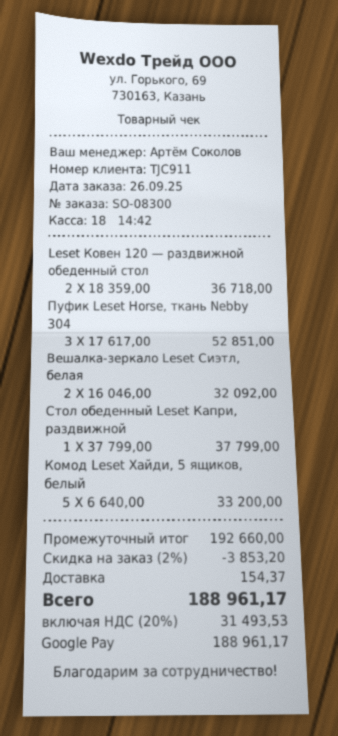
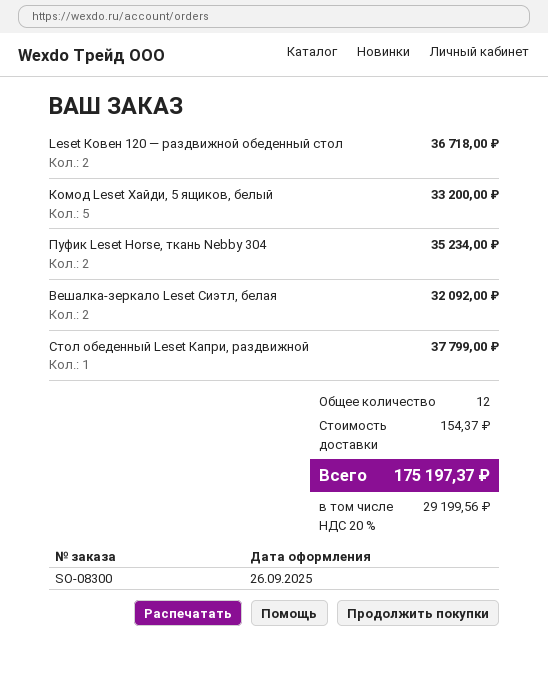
Пуфик Leset Horse, ткань Nebby 304: 3 for 52851.00 -> 2 for 35234.00
discount: 2% = 3853.20 -> none
tax: 20% = 31493.53 -> 20% = 29199.56
total: 188961.17 -> 175197.37

